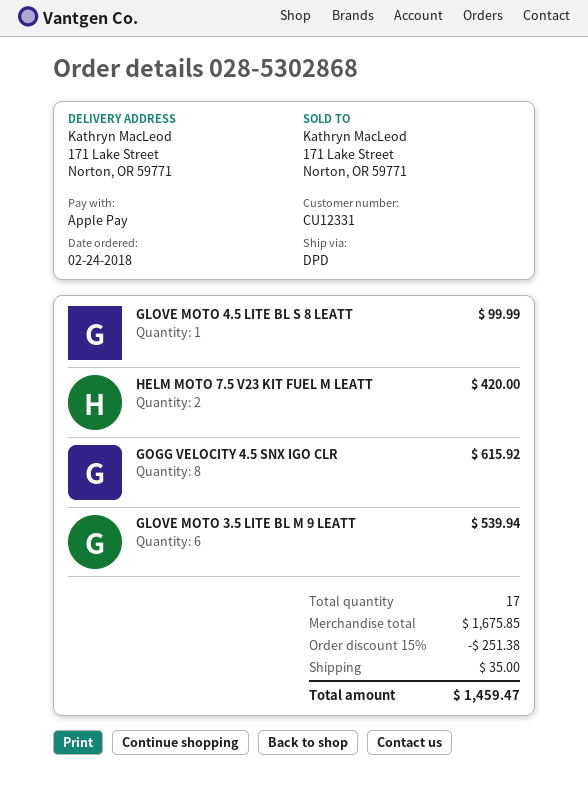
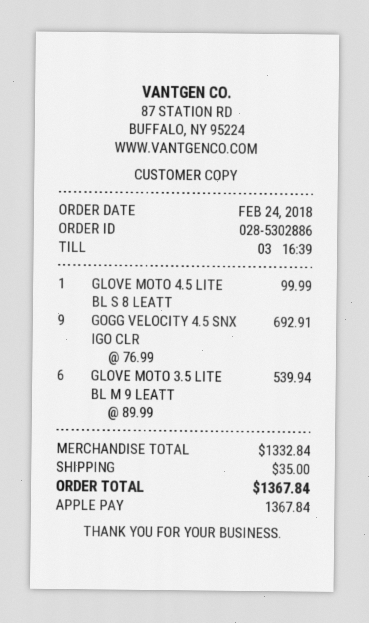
order number: 028-5302868 -> 028-5302886
HELM MOTO 7.5 V23 KIT FUEL M LEATT: 2 for 420.00 -> none
GOGG VELOCITY 4.5 SNX IGO CLR: 8 for 615.92 -> 9 for 692.91
subtotal: 1675.85 -> 1332.84
discount: 15% = 251.38 -> none
total: 1459.47 -> 1367.84

